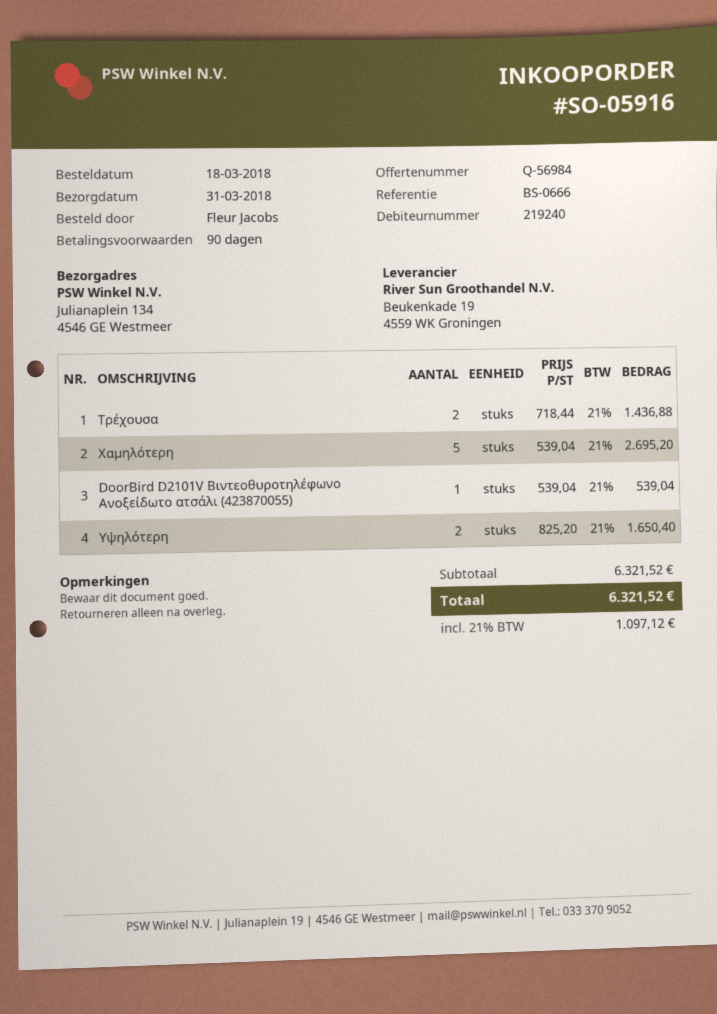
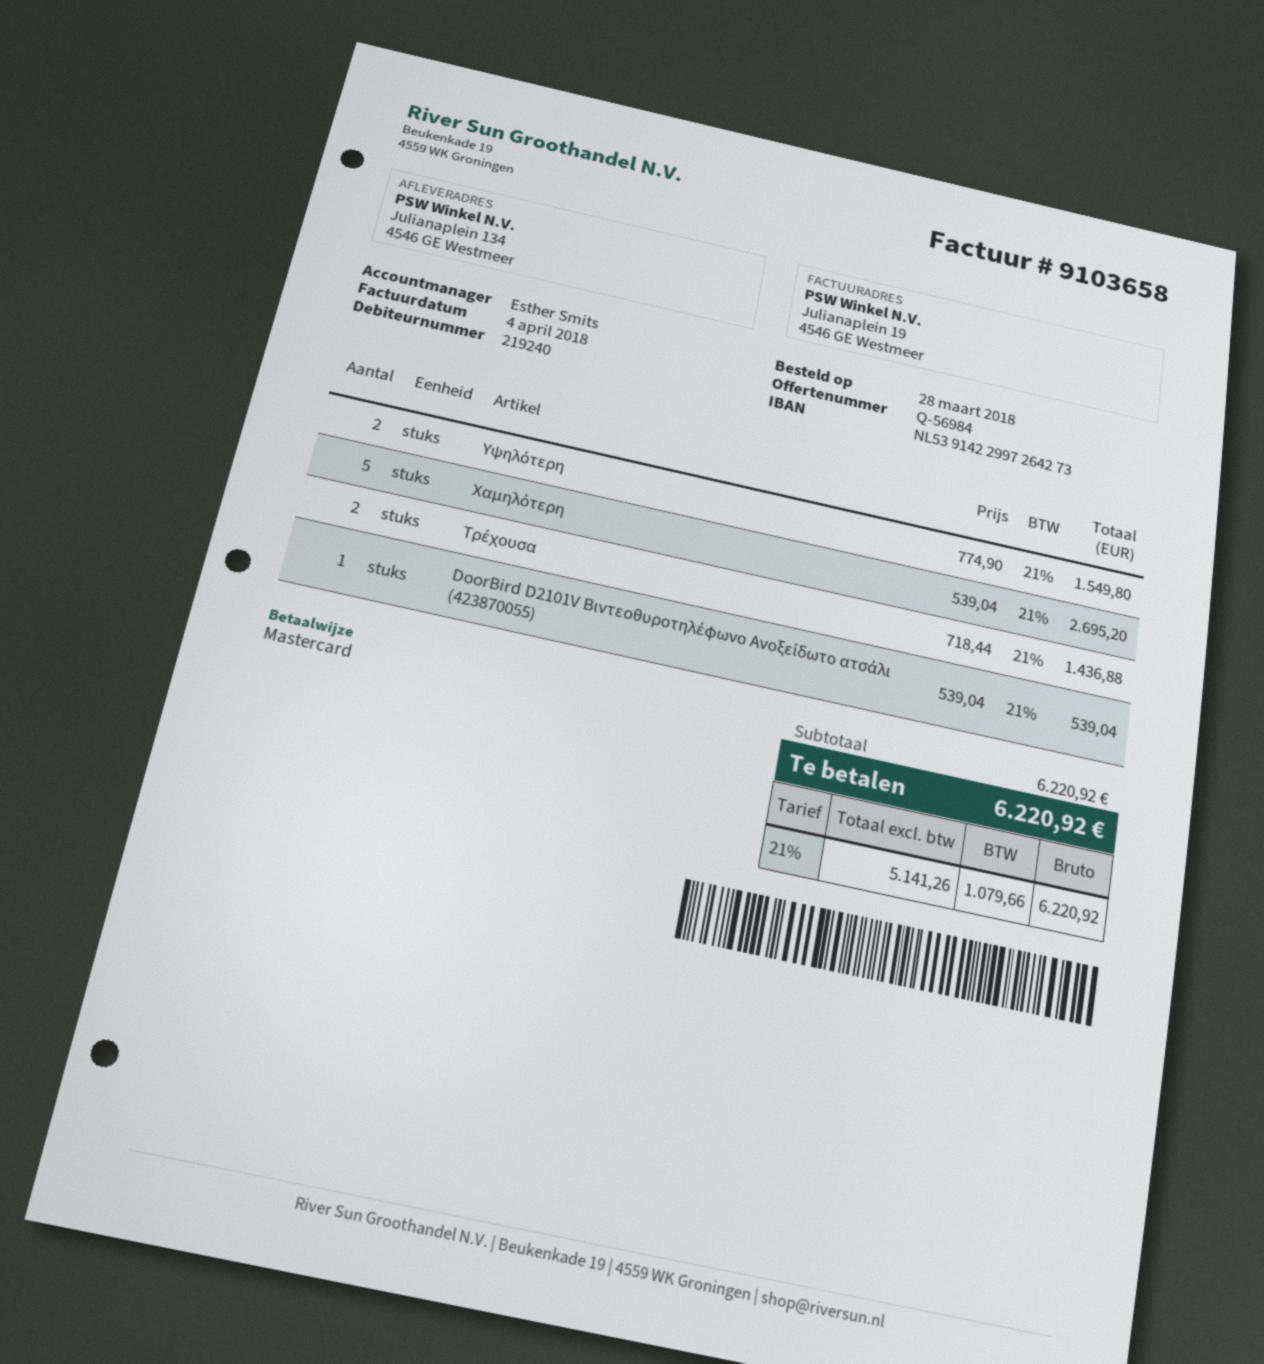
order date: 2018-03-18 -> 2018-03-28
Υψηλότερη: 2 x 825.20 = 1650.40 -> 2 x 774.90 = 1549.80
subtotal: 6321.52 -> 6220.92
tax: 21% = 1097.12 -> 21% = 1079.66
total: 6321.52 -> 6220.92

